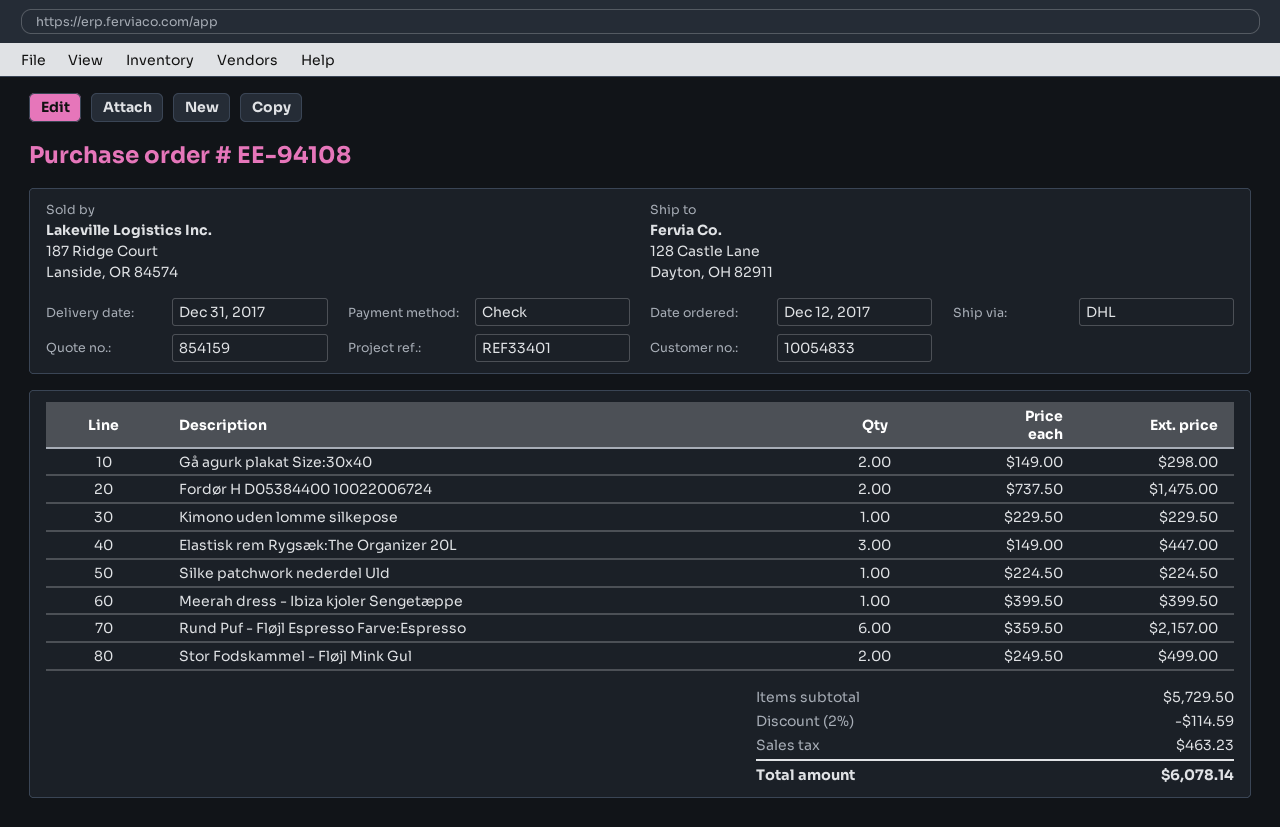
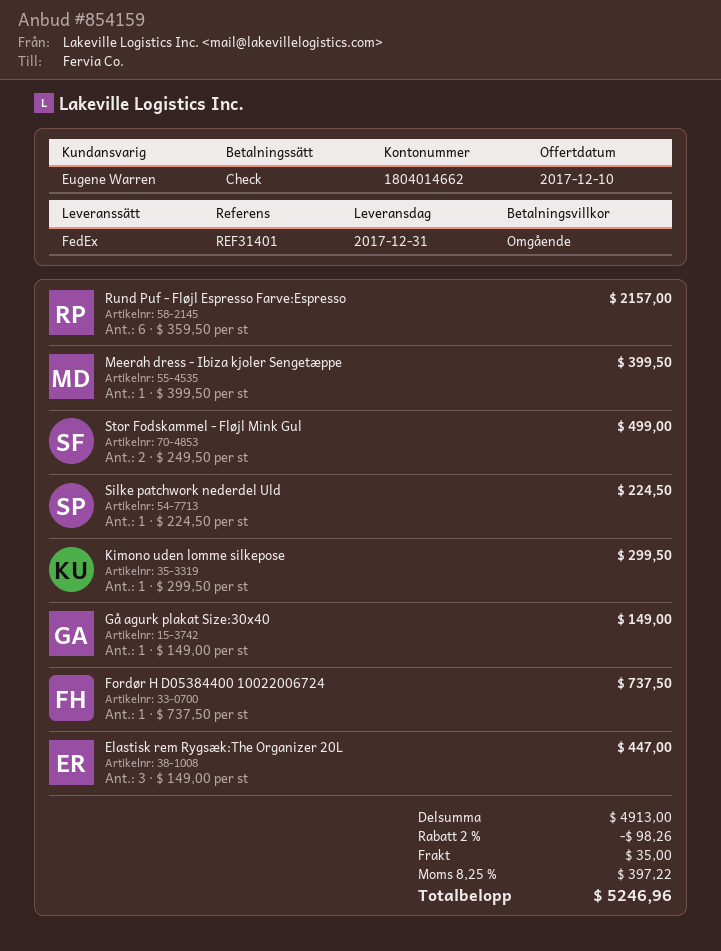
reference: REF33401 -> REF31401
shipping method: DHL -> FedEx
Gå agurk plakat Size:30x40: 2 x 149.00 = 298.00 -> 1 x 149.00 = 149.00
Fordør H D05384400 10022006724: 2 x 737.50 = 1475.00 -> 1 x 737.50 = 737.50
Kimono uden lomme silkepose: 1 x 229.50 = 229.50 -> 1 x 299.50 = 299.50
subtotal: 5729.50 -> 4913.00
discount: 2% = 114.59 -> 2% = 98.26
shipping: none -> 35.00
tax: 463.23 -> 397.22
total: 6078.14 -> 5246.96

